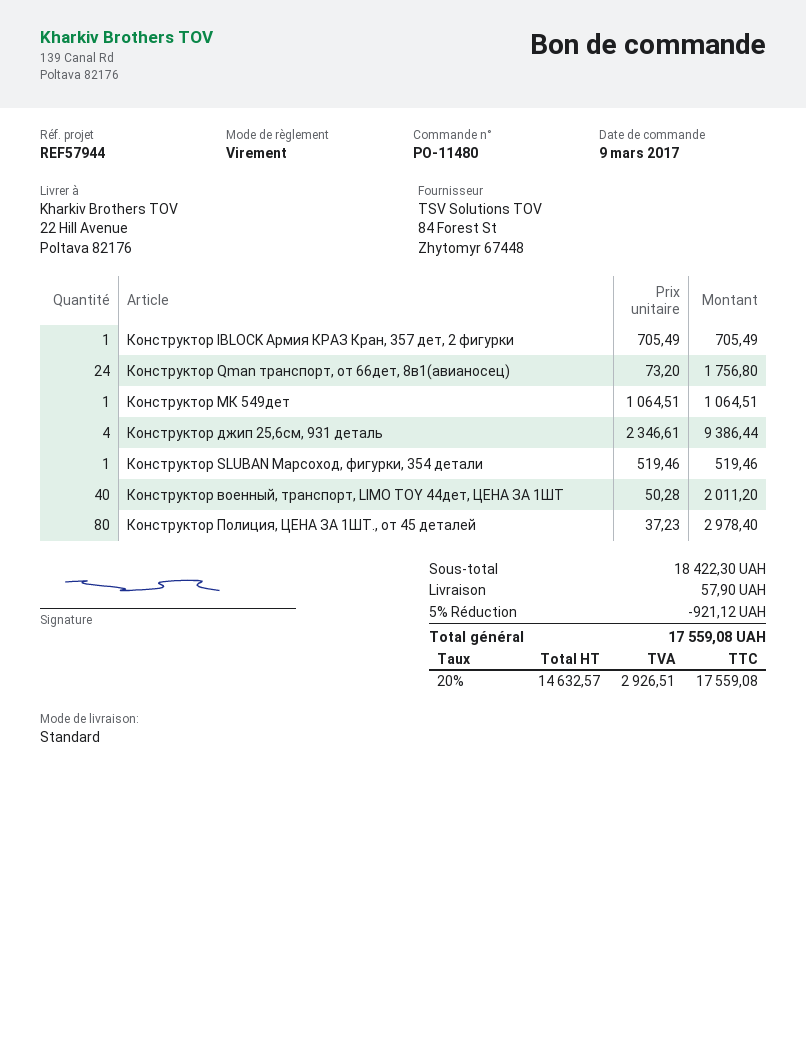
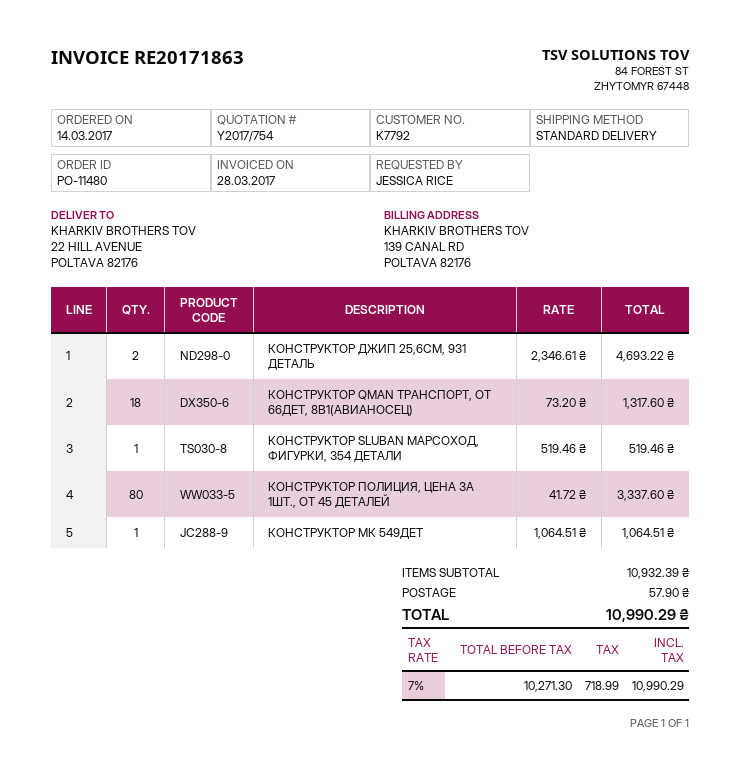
order date: 2017-03-09 -> 2017-03-14
Конструктор IBLOCK Армия КРАЗ Кран, 357 дет, 2 фигурки: 1 x 705.49 = 705.49 -> none
Конструктор Qman транспорт, от 66дет, 8в1(авианосец): 24 x 73.20 = 1756.80 -> 18 x 73.20 = 1317.60
Конструктор джип 25,6см, 931 деталь: 4 x 2346.61 = 9386.44 -> 2 x 2346.61 = 4693.22
Конструктор военный, транспорт, LIMO TOY 44дет, ЦЕНА ЗА 1ШТ: 40 x 50.28 = 2011.20 -> none
Конструктор Полиция, ЦЕНА ЗА 1ШТ., от 45 деталей: 80 x 37.23 = 2978.40 -> 80 x 41.72 = 3337.60
subtotal: 18422.30 -> 10932.39
discount: 5% = 921.12 -> none
net: 14632.57 -> 10271.30
tax: 20% = 2926.51 -> 7% = 718.99
total: 17559.08 -> 10990.29

